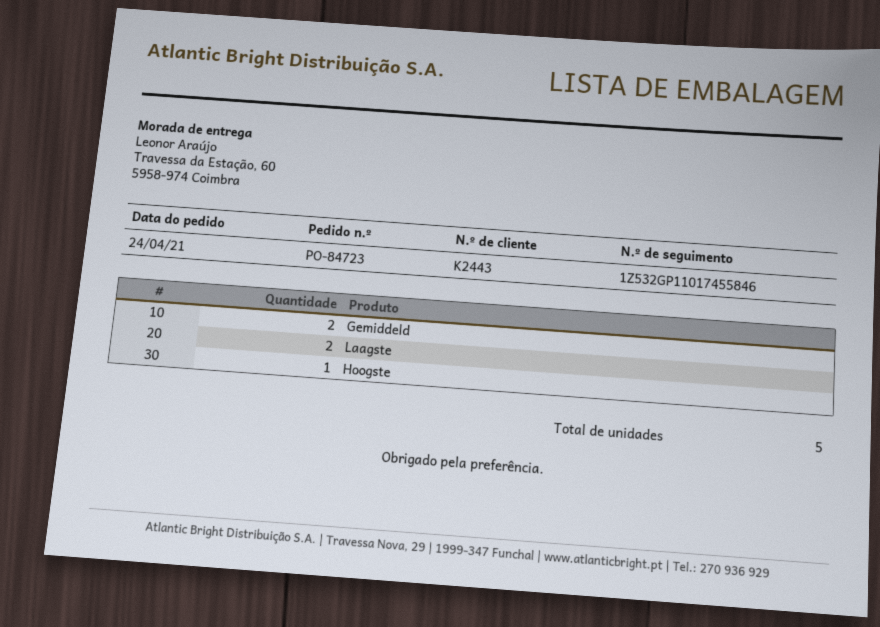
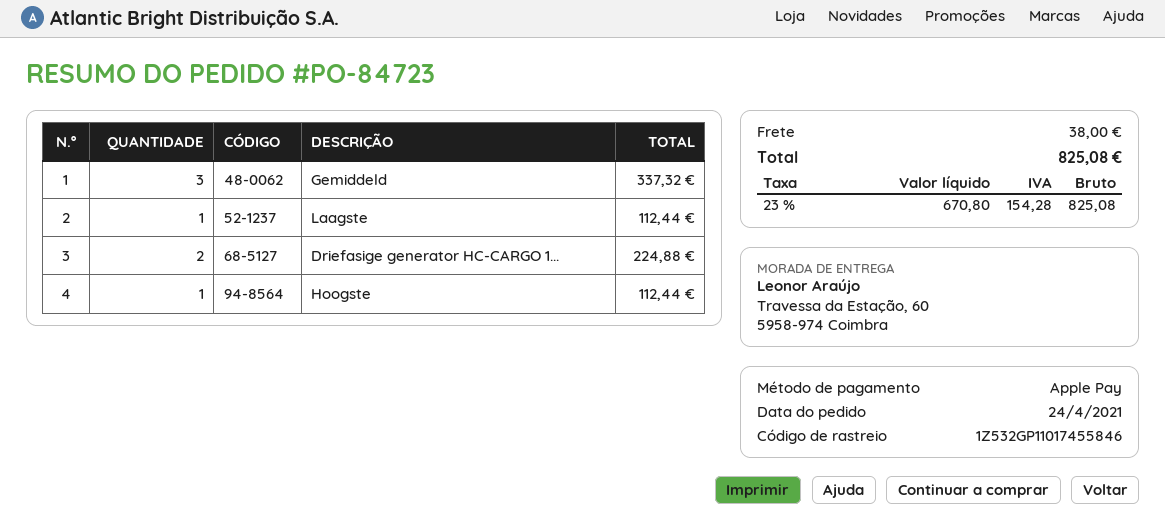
Gemiddeld: 2 -> 3
Laagste: 2 -> 1
Driefasige generator HC-CARGO 1...: none -> 2

